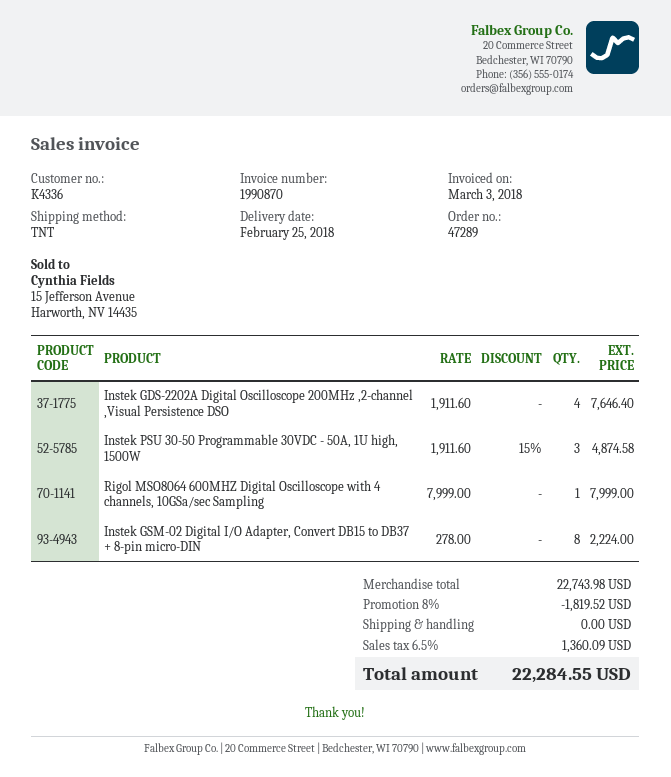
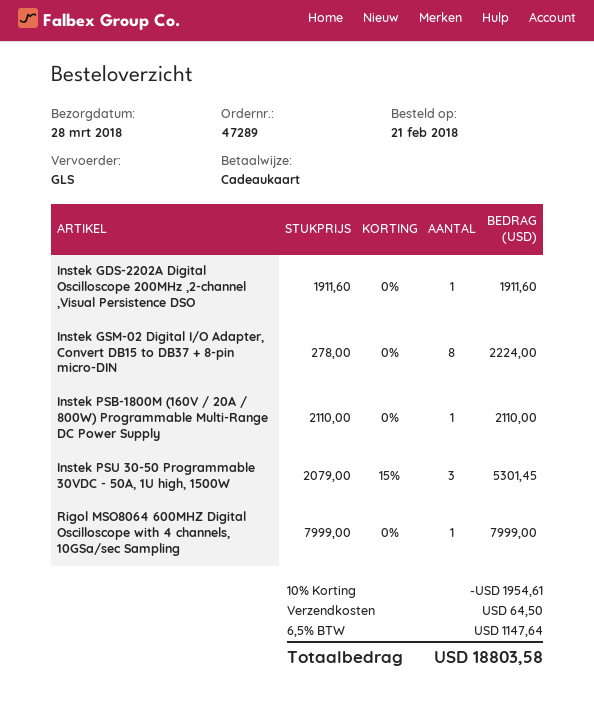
delivery date: 2018-02-25 -> 2018-03-28
shipping method: TNT -> GLS
Instek GDS-2202A Digital Oscilloscope 200MHz ,2-channel ,Visual Persistence DSO: 4 x 1911.60 = 7646.40 -> 1 x 1911.60 = 1911.60
Instek PSU 30-50 Programmable 30VDC - 50A, 1U high, 1500W: 3 x 1911.60 - 15% = 4874.58 -> 3 x 2079.00 - 15% = 5301.45
Instek PSB-1800M (160V / 20A / 800W) Programmable Multi-Range DC Power Supply: none -> 1 x 2110.00 = 2110.00
discount: 8% = 1819.52 -> 10% = 1954.61
shipping: 0.00 -> 64.50
tax: 6.5% = 1360.09 -> 6.5% = 1147.64
total: 22284.55 -> 18803.58

